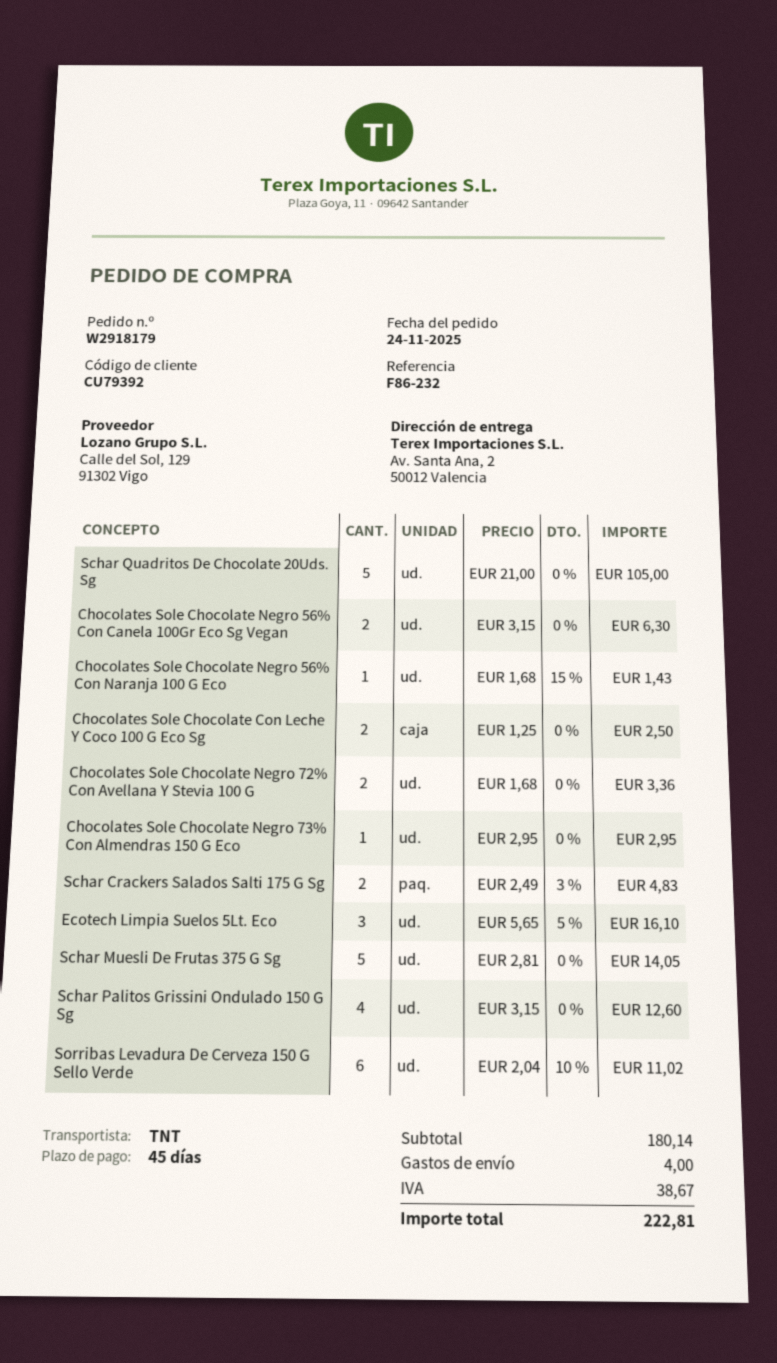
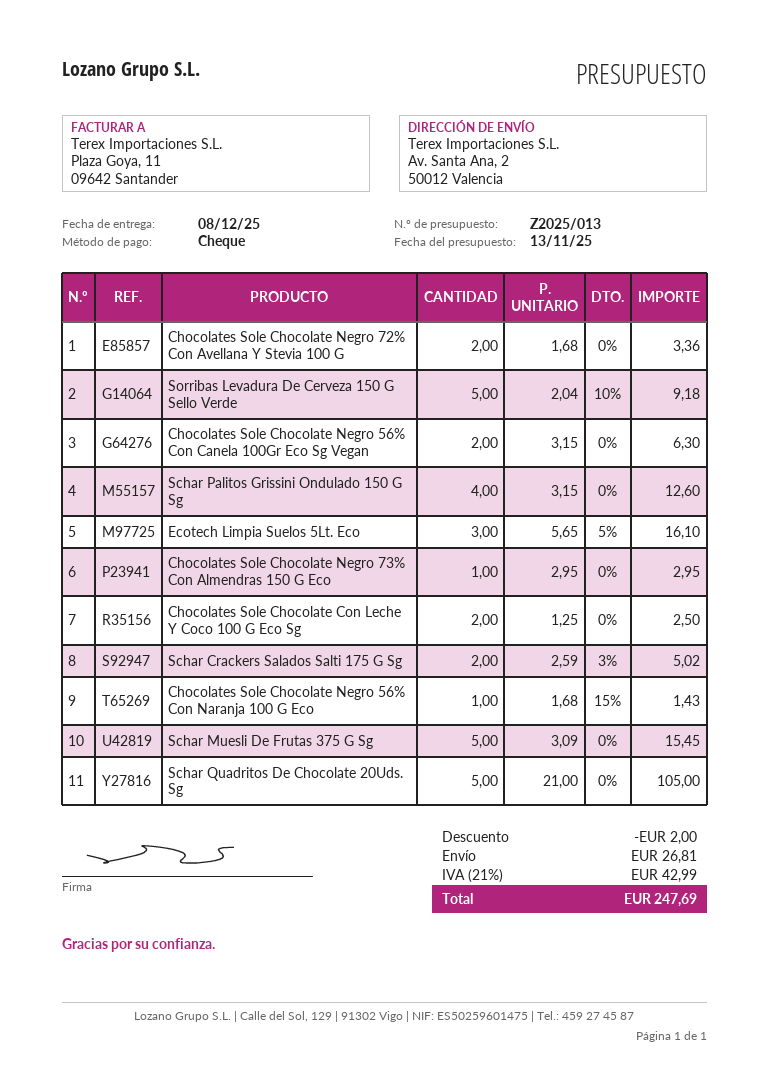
Schar Crackers Salados Salti 175 G Sg: 2 x 2.49 - 3% = 4.83 -> 2 x 2.59 - 3% = 5.02
Schar Muesli De Frutas 375 G Sg: 5 x 2.81 = 14.05 -> 5 x 3.09 = 15.45
Sorribas Levadura De Cerveza 150 G Sello Verde: 6 x 2.04 - 10% = 11.02 -> 5 x 2.04 - 10% = 9.18
discount: none -> 2.00
shipping: 4.00 -> 26.81
tax: 38.67 -> 42.99
total: 222.81 -> 247.69

